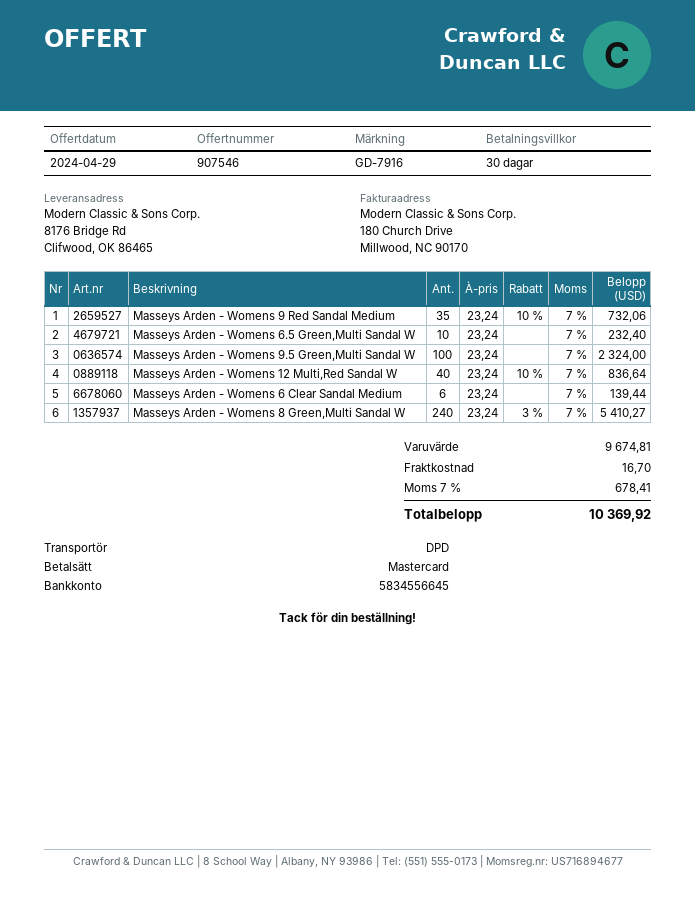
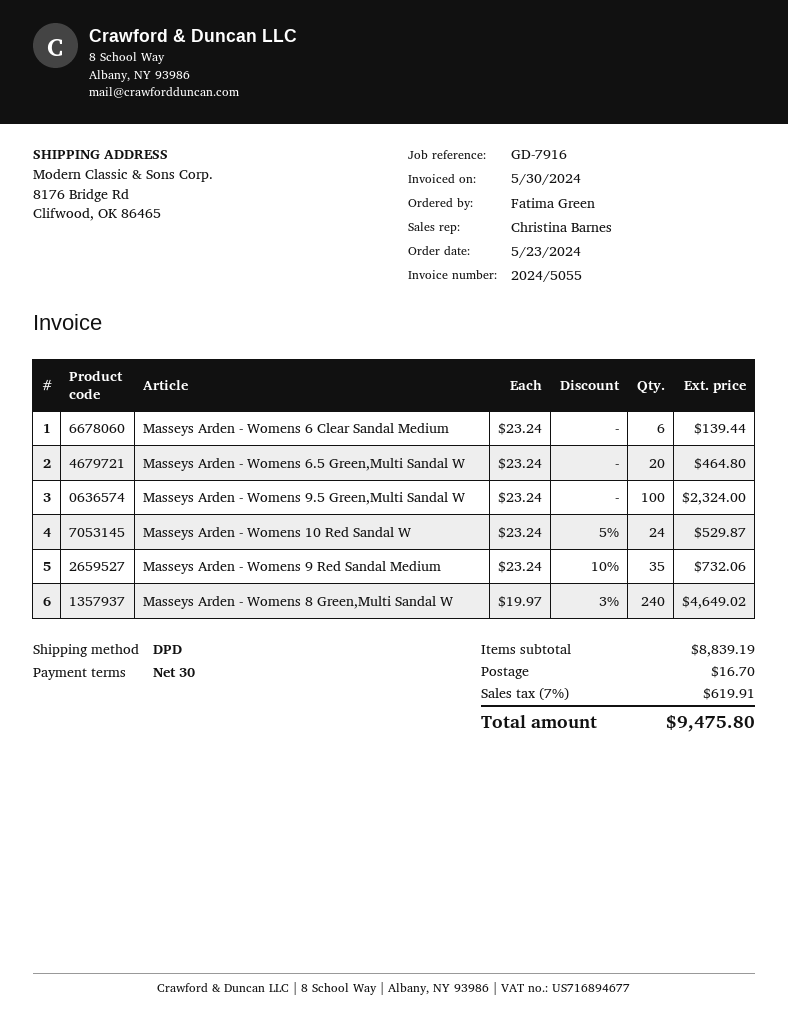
Masseys Arden - Womens 6.5 Green,Multi Sandal W: 10 x 23.24 = 232.40 -> 20 x 23.24 = 464.80
Masseys Arden - Womens 12 Multi,Red Sandal W: 40 x 23.24 - 10% = 836.64 -> none
Masseys Arden - Womens 8 Green,Multi Sandal W: 240 x 23.24 - 3% = 5410.27 -> 240 x 19.97 - 3% = 4649.02
Masseys Arden - Womens 10 Red Sandal W: none -> 24 x 23.24 - 5% = 529.87
subtotal: 9674.81 -> 8839.19
tax: 7% = 678.41 -> 7% = 619.91
total: 10369.92 -> 9475.80

